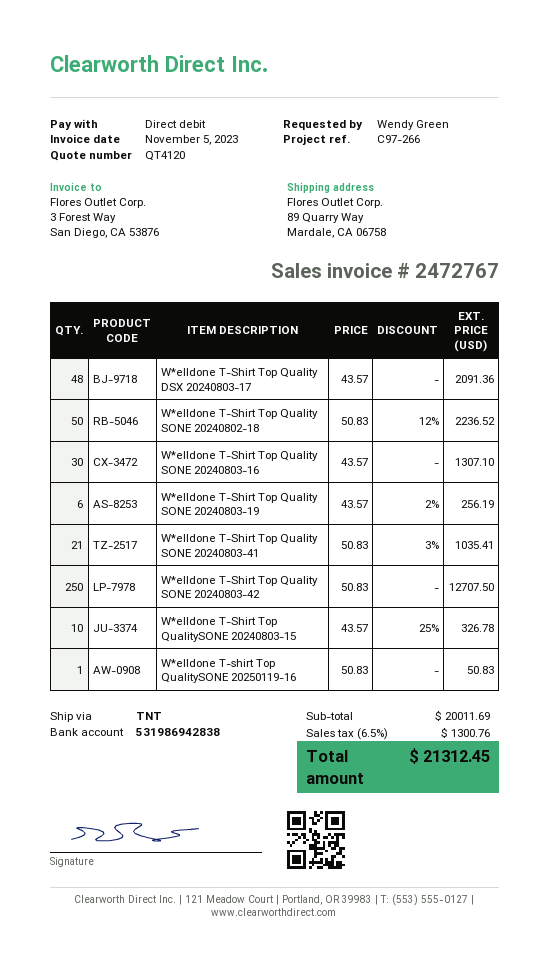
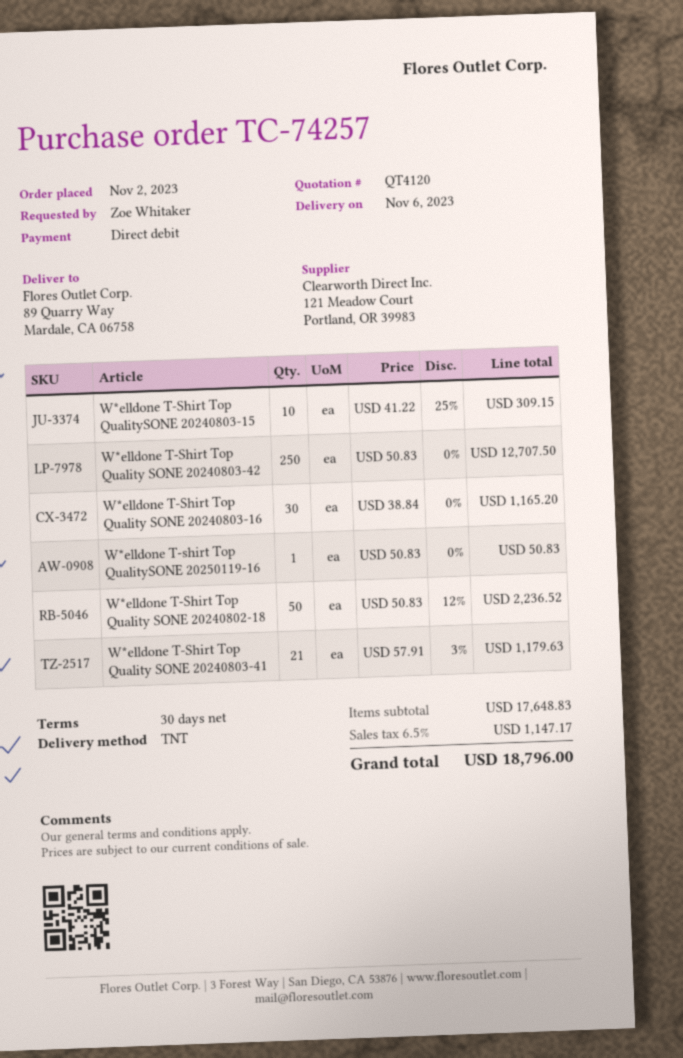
ordered by: Wendy Green -> Zoe Whitaker
W*elldone T-Shirt Top Quality DSX 20240803-17: 48 x 43.57 = 2091.36 -> none
W*elldone T-Shirt Top Quality SONE 20240803-16: 30 x 43.57 = 1307.10 -> 30 x 38.84 = 1165.20
W*elldone T-Shirt Top Quality SONE 20240803-19: 6 x 43.57 - 2% = 256.19 -> none
W*elldone T-Shirt Top Quality SONE 20240803-41: 21 x 50.83 - 3% = 1035.41 -> 21 x 57.91 - 3% = 1179.63
W*elldone T-Shirt Top QualitySONE 20240803-15: 10 x 43.57 - 25% = 326.78 -> 10 x 41.22 - 25% = 309.15
subtotal: 20011.69 -> 17648.83
tax: 6.5% = 1300.76 -> 6.5% = 1147.17
total: 21312.45 -> 18796.00

